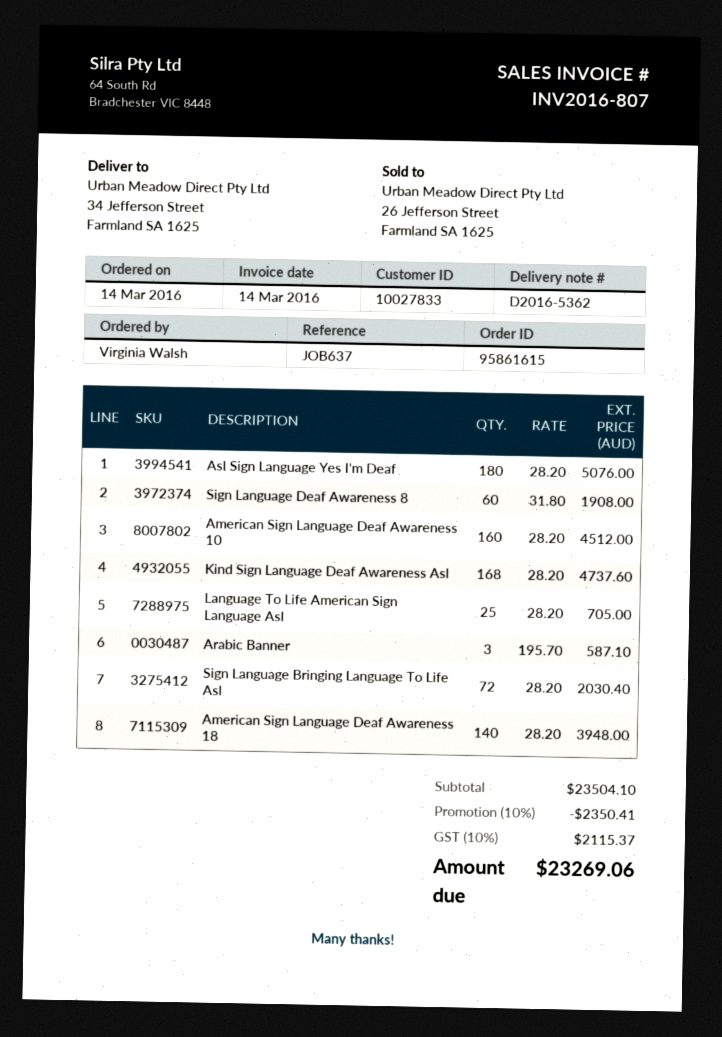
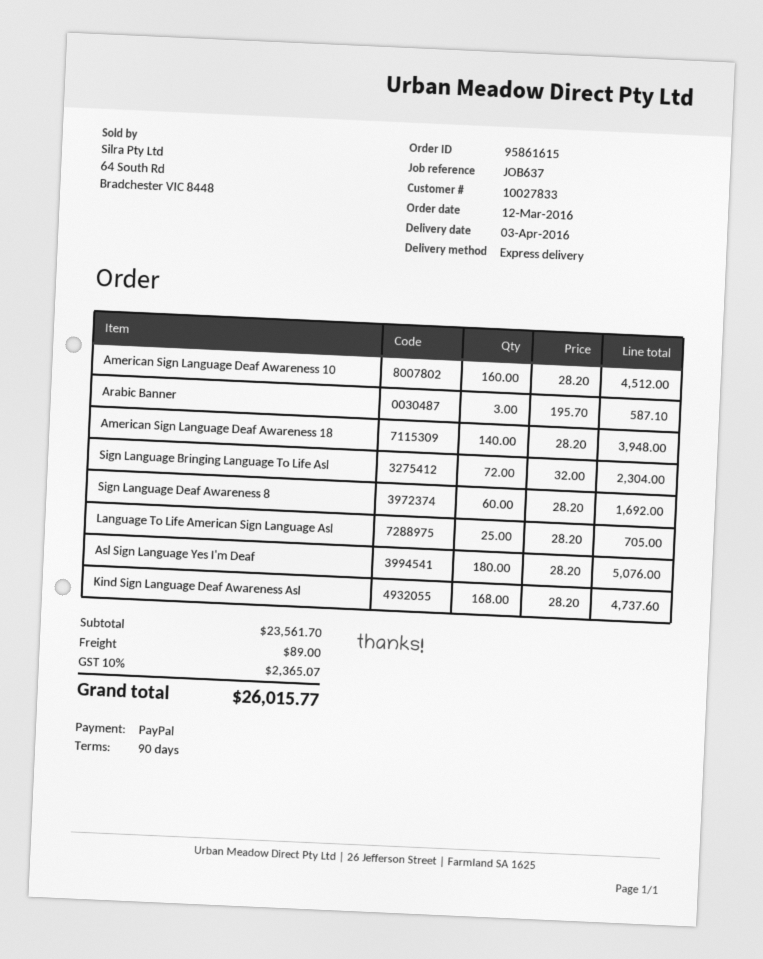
order date: 2016-03-14 -> 2016-03-12
Sign Language Deaf Awareness 8: 60 x 31.80 = 1908.00 -> 60 x 28.20 = 1692.00
Sign Language Bringing Language To Life Asl: 72 x 28.20 = 2030.40 -> 72 x 32.00 = 2304.00
subtotal: 23504.10 -> 23561.70
discount: 10% = 2350.41 -> none
shipping: none -> 89.00
tax: 10% = 2115.37 -> 10% = 2365.07
total: 23269.06 -> 26015.77

